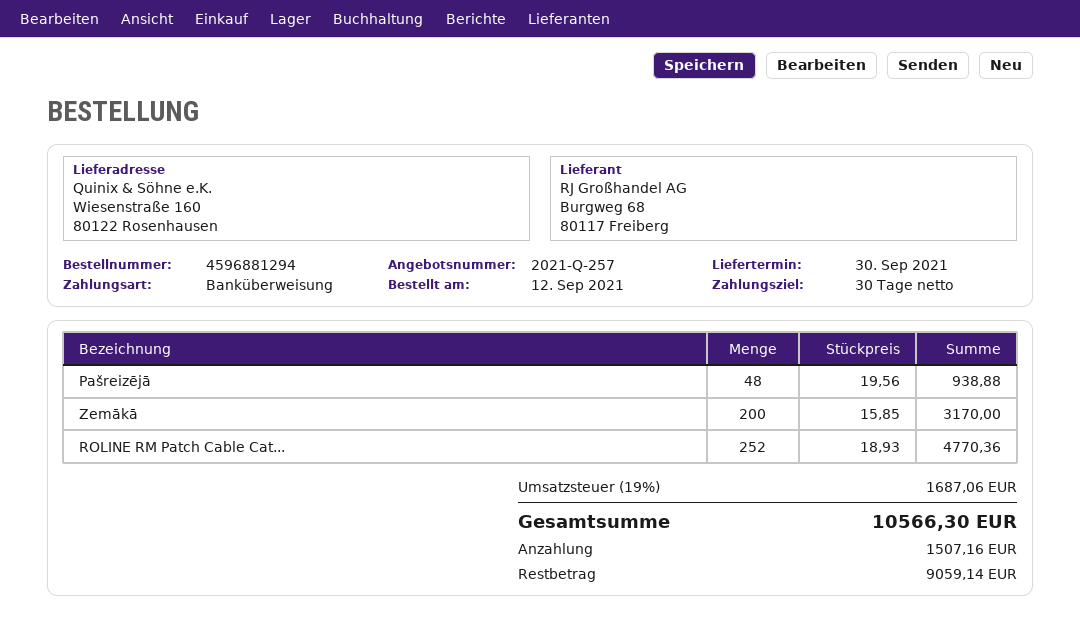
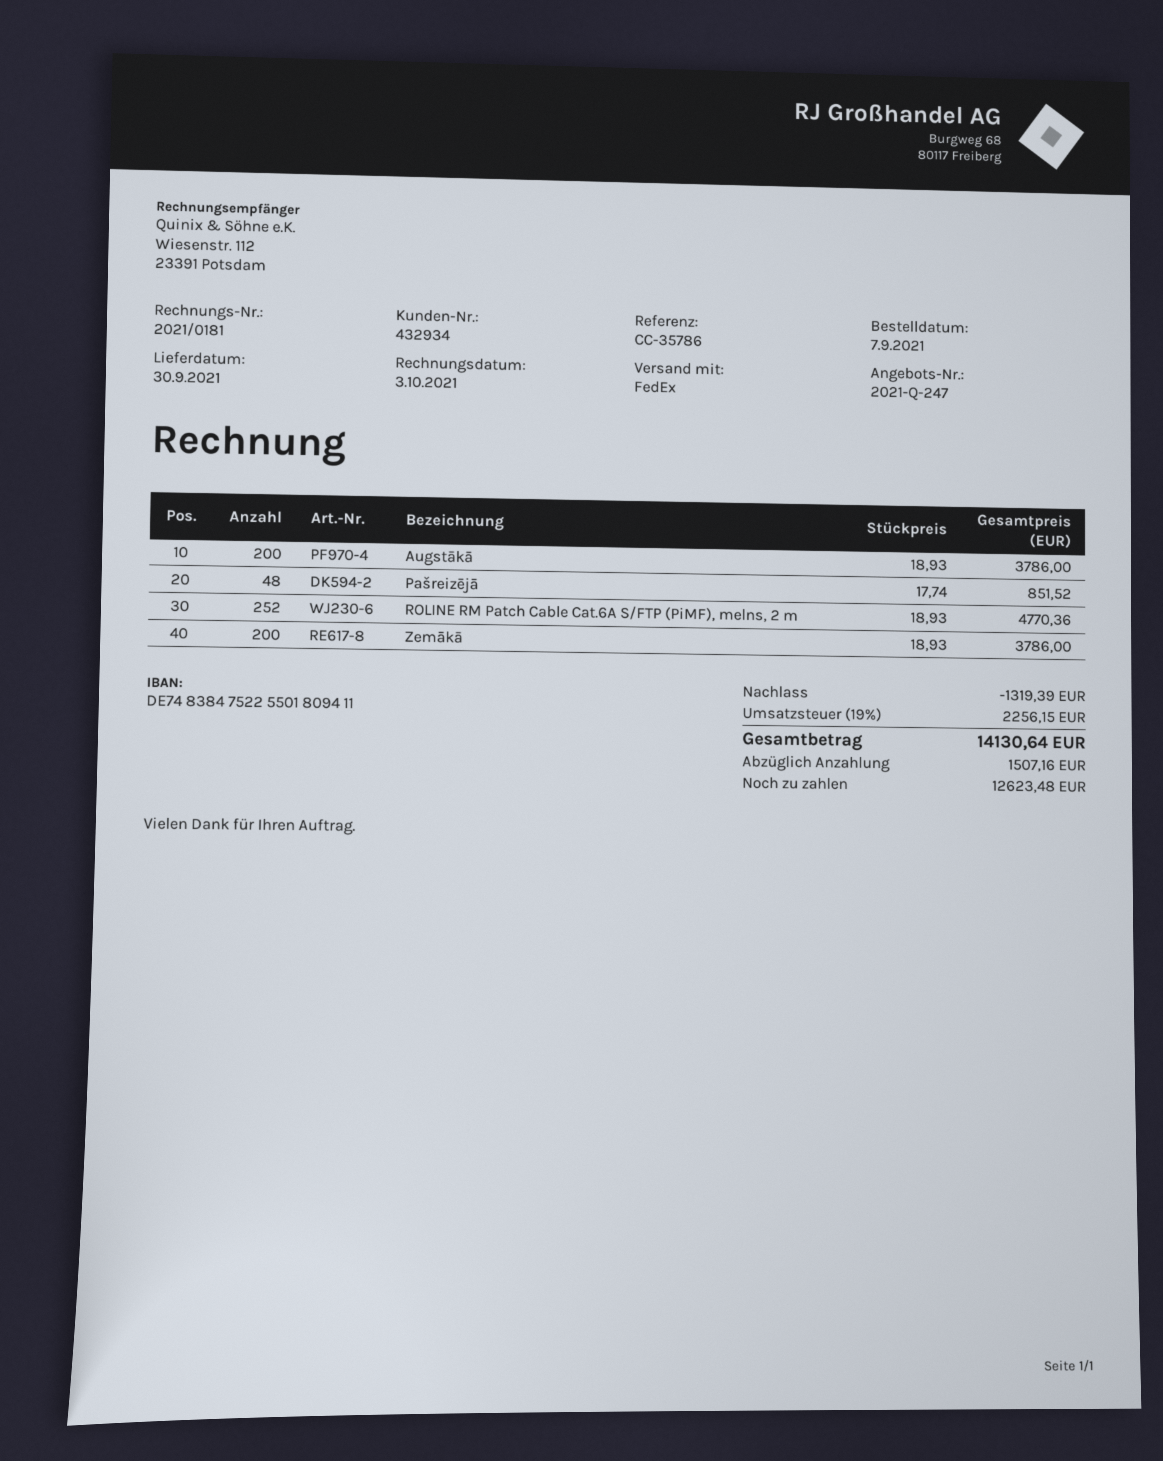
quote number: 2021-Q-257 -> 2021-Q-247
order date: 2021-09-12 -> 2021-09-07
Pašreizējā: 48 x 19.56 = 938.88 -> 48 x 17.74 = 851.52
Zemākā: 200 x 15.85 = 3170.00 -> 200 x 18.93 = 3786.00
Augstākā: none -> 200 x 18.93 = 3786.00
discount: none -> 1319.39
tax: 19% = 1687.06 -> 19% = 2256.15
total: 10566.30 -> 14130.64
balance: 9059.14 -> 12623.48

